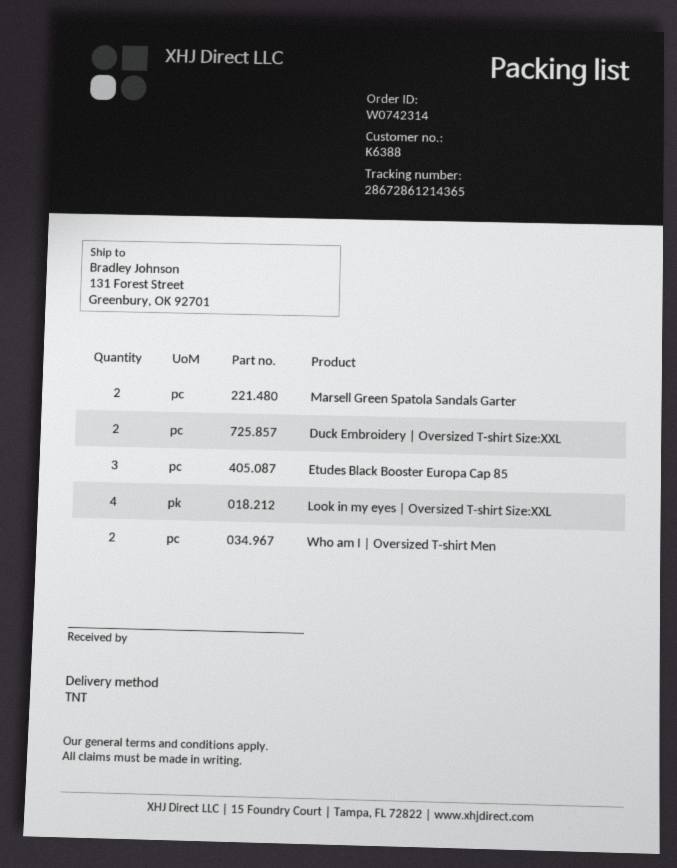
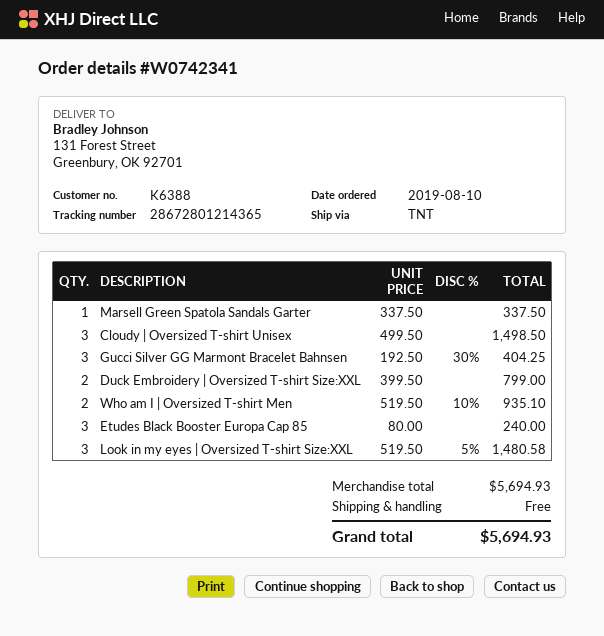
order number: W0742314 -> W0742341
tracking number: 28672861214365 -> 28672801214365
Marsell Green Spatola Sandals Garter: 2 -> 1
Look in my eyes | Oversized T-shirt Size:XXL: 4 -> 3
Cloudy | Oversized T-shirt Unisex: none -> 3
Gucci Silver GG Marmont Bracelet Bahnsen: none -> 3

